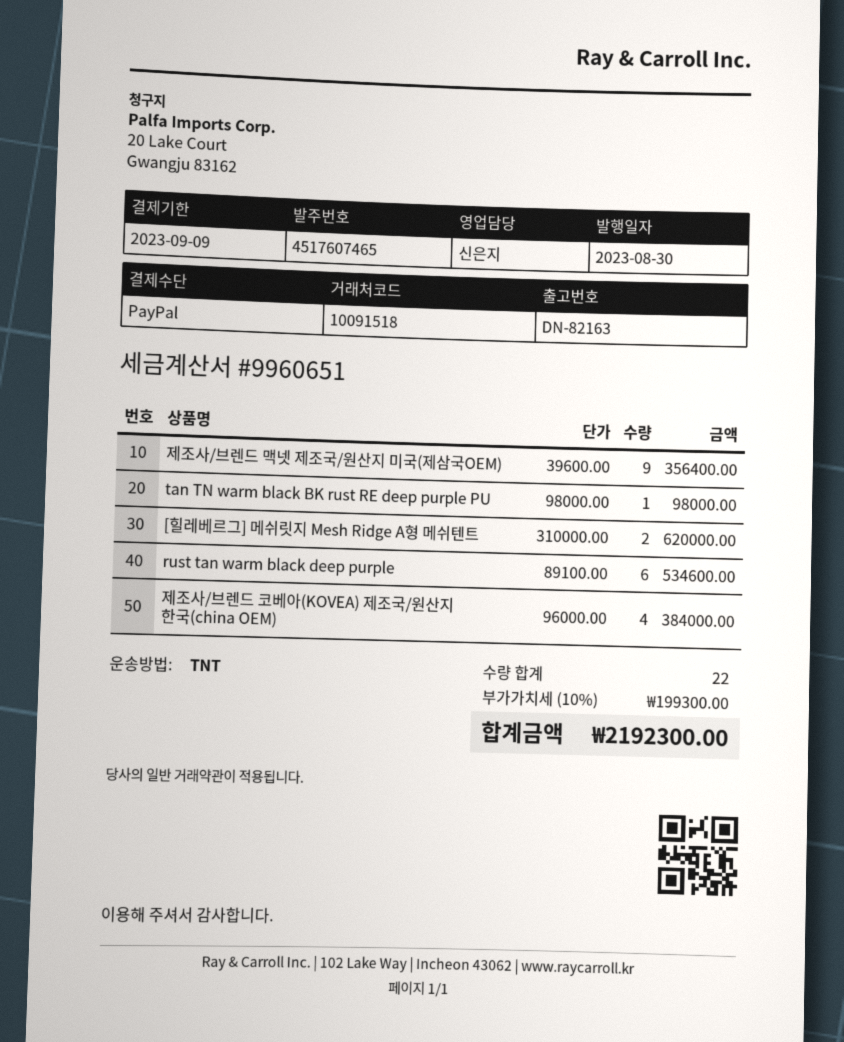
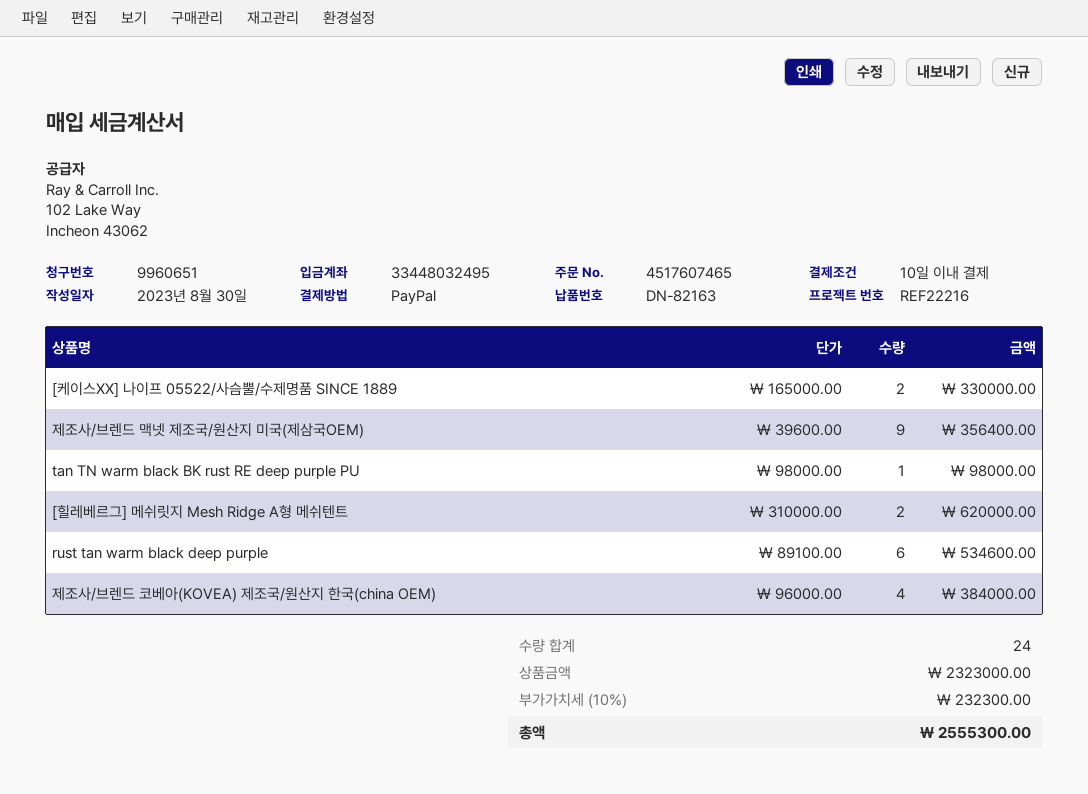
[케이스XX] 나이프 05522/사슴뿔/수제명품 SINCE 1889: none -> 2 x 165000.00 = 330000.00
total quantity: 22 -> 24
tax: 10% = 199300.00 -> 10% = 232300.00
total: 2192300.00 -> 2555300.00

